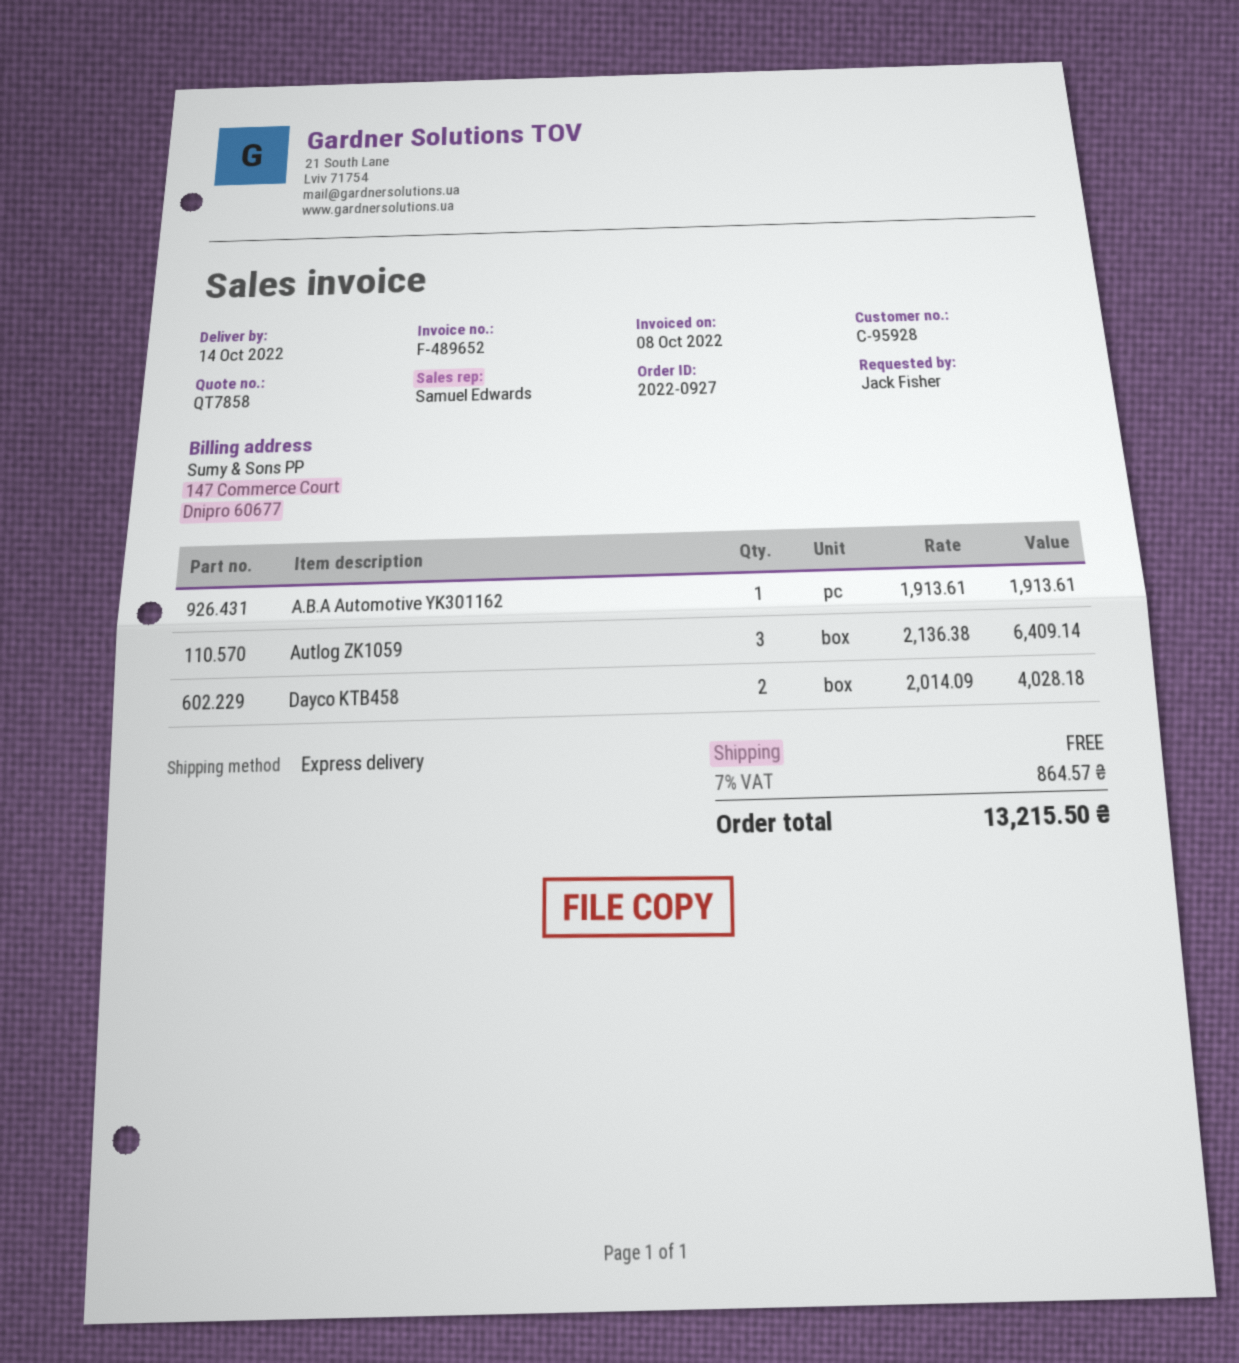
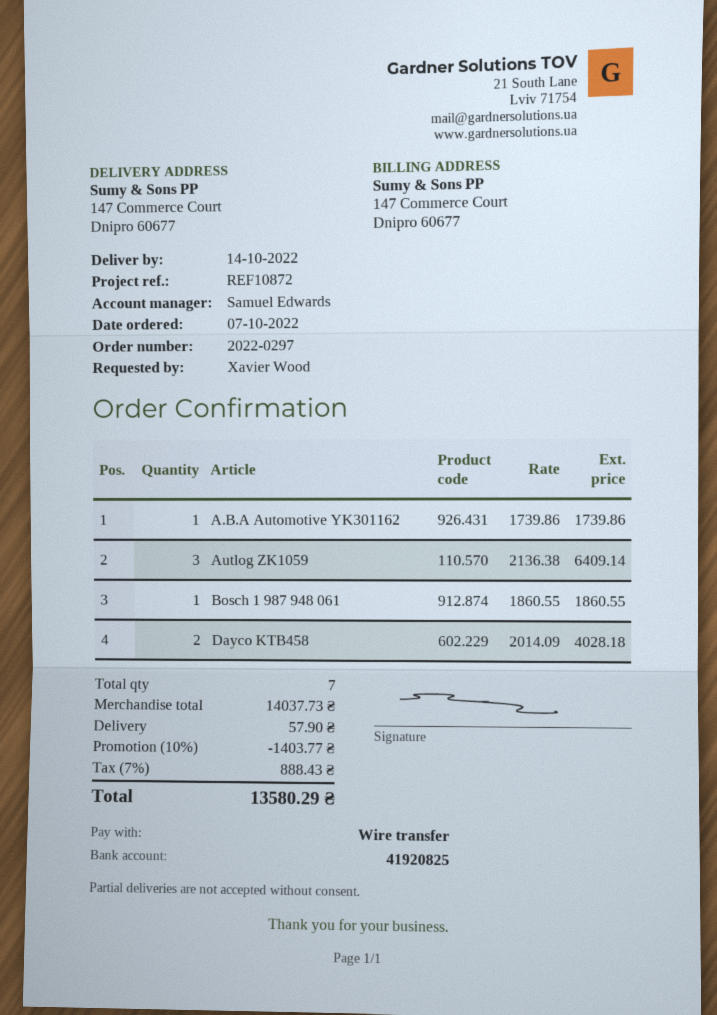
order number: 2022-0927 -> 2022-0297
ordered by: Jack Fisher -> Xavier Wood
A.B.A Automotive YK301162: 1 x 1913.61 = 1913.61 -> 1 x 1739.86 = 1739.86
Bosch 1 987 948 061: none -> 1 x 1860.55 = 1860.55
discount: none -> 10% = 1403.77
shipping: 0.00 -> 57.90
tax: 7% = 864.57 -> 7% = 888.43
total: 13215.50 -> 13580.29

